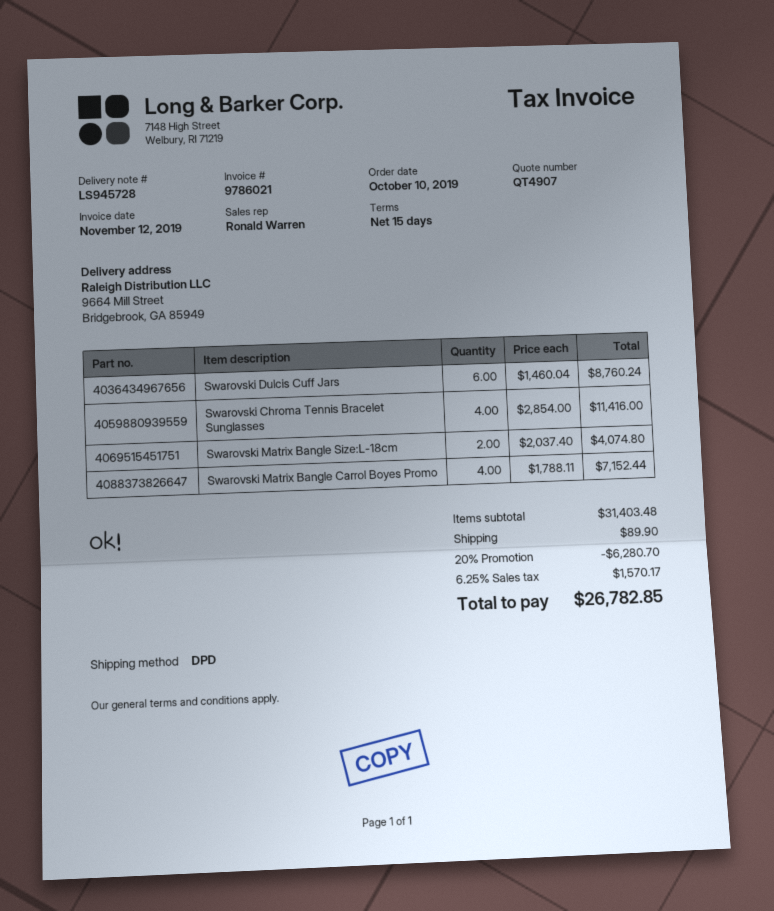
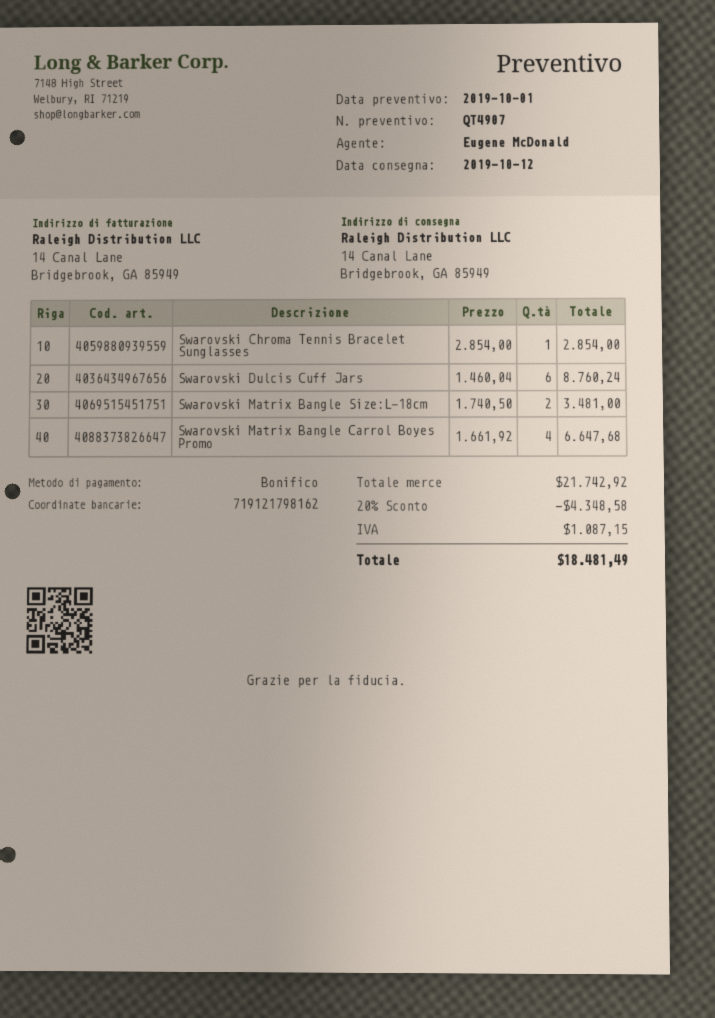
sales rep: Ronald Warren -> Eugene McDonald
ship to: 9664 Mill Street, Bridgebrook, GA 85949 -> 14 Canal Lane, Bridgebrook, GA 85949
Swarovski Chroma Tennis Bracelet Sunglasses: 4 x 2854.00 = 11416.00 -> 1 x 2854.00 = 2854.00
Swarovski Matrix Bangle Size:L-18cm: 2 x 2037.40 = 4074.80 -> 2 x 1740.50 = 3481.00
Swarovski Matrix Bangle Carrol Boyes Promo: 4 x 1788.11 = 7152.44 -> 4 x 1661.92 = 6647.68
subtotal: 31403.48 -> 21742.92
discount: 20% = 6280.70 -> 20% = 4348.58
shipping: 89.90 -> none
tax: 1570.17 -> 1087.15
total: 26782.85 -> 18481.49

